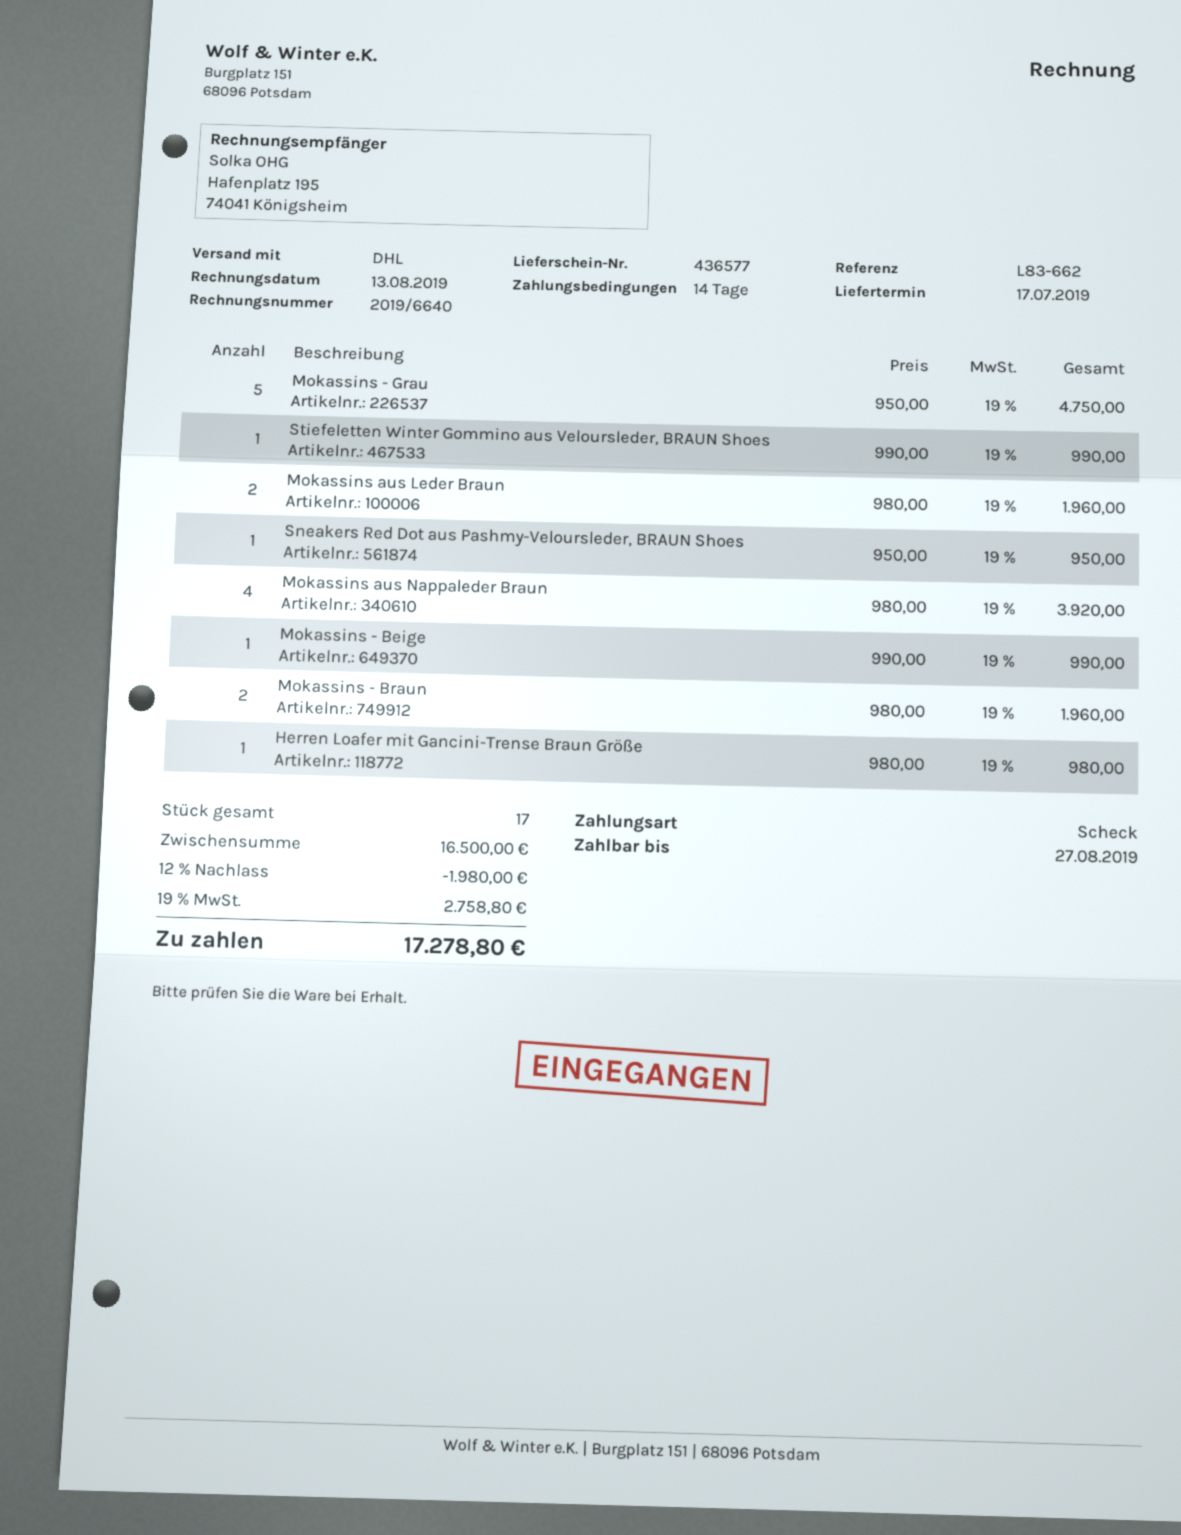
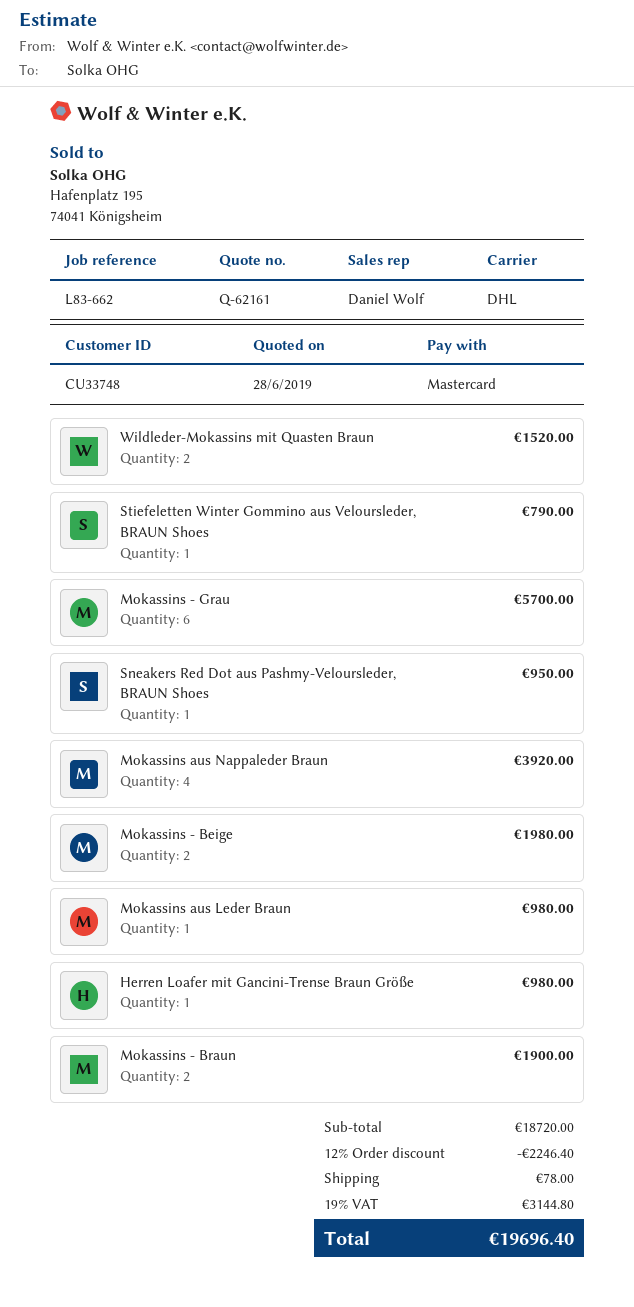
payment method: cheque -> Mastercard
Mokassins - Grau: 5 for 4750.00 -> 6 for 5700.00
Stiefeletten Winter Gommino aus Veloursleder, BRAUN Shoes: 1 for 990.00 -> 1 for 790.00
Mokassins aus Leder Braun: 2 for 1960.00 -> 1 for 980.00
Mokassins - Beige: 1 for 990.00 -> 2 for 1980.00
Mokassins - Braun: 2 for 1960.00 -> 2 for 1900.00
Wildleder-Mokassins mit Quasten Braun: none -> 2 for 1520.00
subtotal: 16500.00 -> 18720.00
discount: 12% = 1980.00 -> 12% = 2246.40
shipping: none -> 78.00
tax: 19% = 2758.80 -> 19% = 3144.80
total: 17278.80 -> 19696.40

